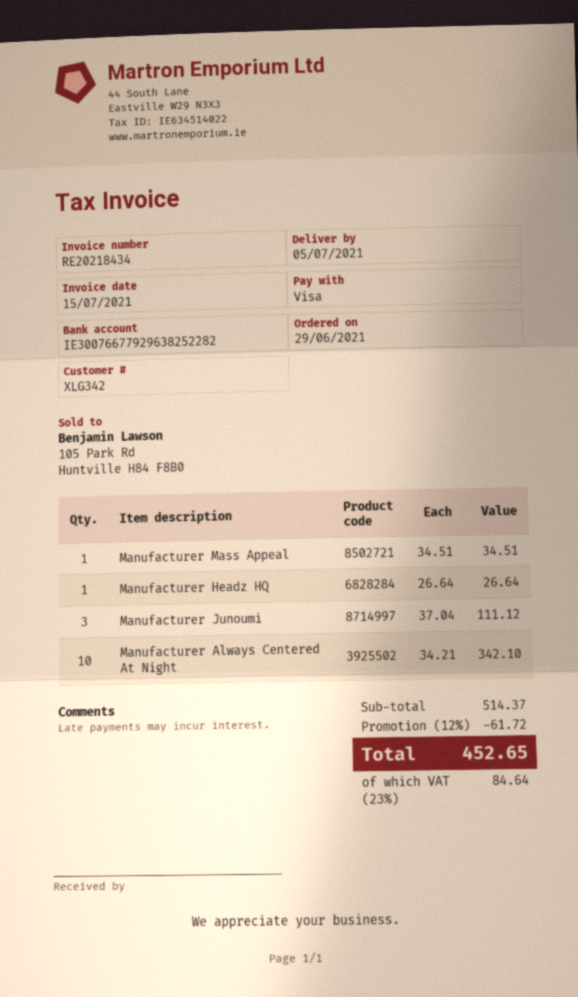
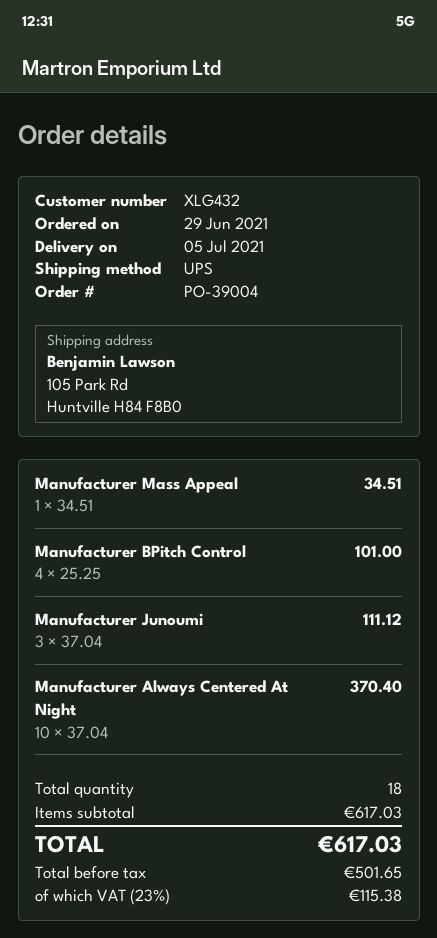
customer number: XLG342 -> XLG432
Manufacturer Headz HQ: 1 x 26.64 = 26.64 -> none
Manufacturer Always Centered At Night: 10 x 34.21 = 342.10 -> 10 x 37.04 = 370.40
Manufacturer BPitch Control: none -> 4 x 25.25 = 101.00
subtotal: 514.37 -> 617.03
discount: 12% = 61.72 -> none
tax: 23% = 84.64 -> 23% = 115.38
total: 452.65 -> 617.03

